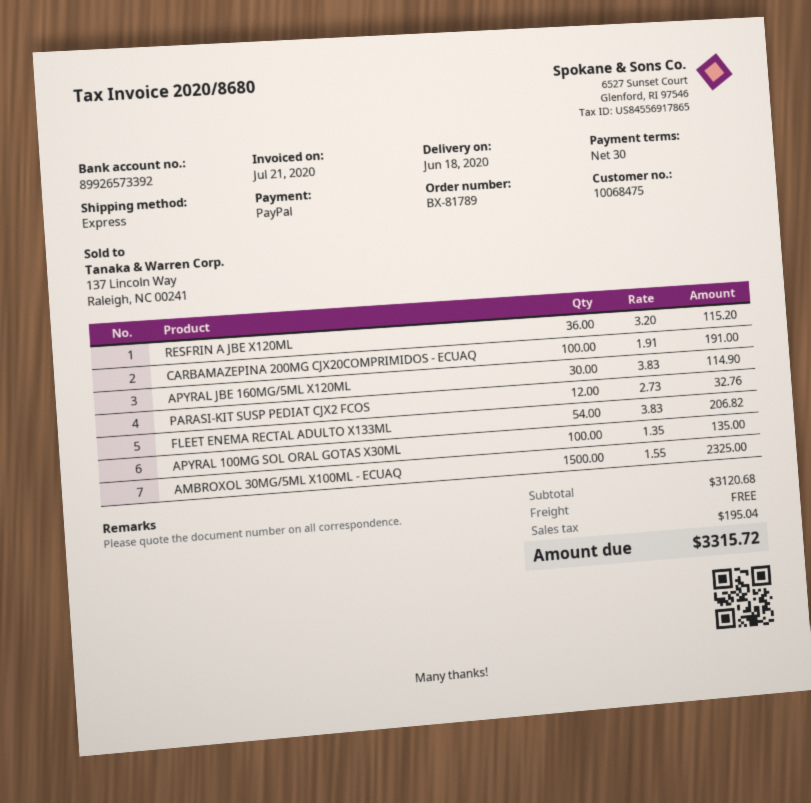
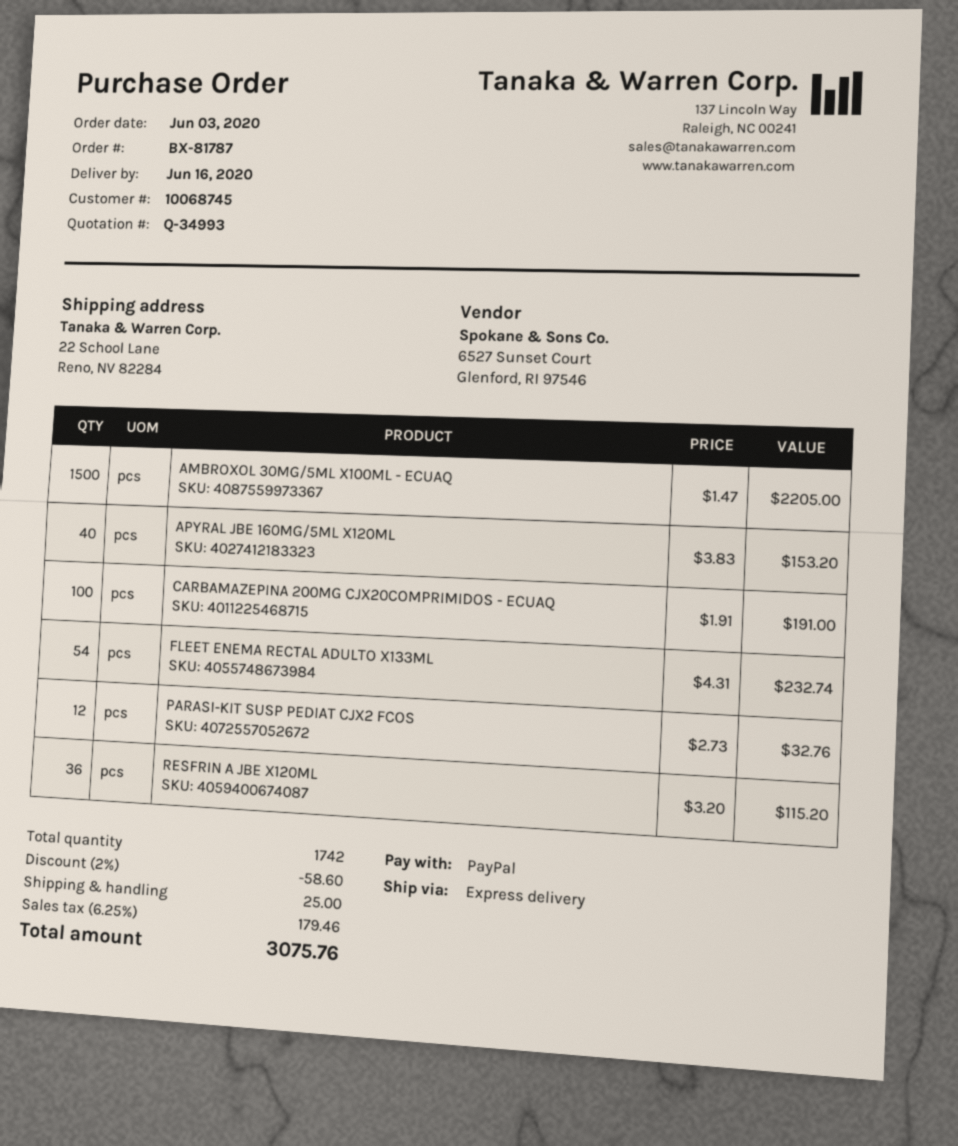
order number: BX-81789 -> BX-81787
delivery date: 2020-06-18 -> 2020-06-16
customer number: 10068475 -> 10068745
APYRAL JBE 160MG/5ML X120ML: 30 x 3.83 = 114.90 -> 40 x 3.83 = 153.20
FLEET ENEMA RECTAL ADULTO X133ML: 54 x 3.83 = 206.82 -> 54 x 4.31 = 232.74
APYRAL 100MG SOL ORAL GOTAS X30ML: 100 x 1.35 = 135.00 -> none
AMBROXOL 30MG/5ML X100ML - ECUAQ: 1500 x 1.55 = 2325.00 -> 1500 x 1.47 = 2205.00
discount: none -> 2% = 58.60
shipping: 0.00 -> 25.00
tax: 195.04 -> 179.46
total: 3315.72 -> 3075.76

